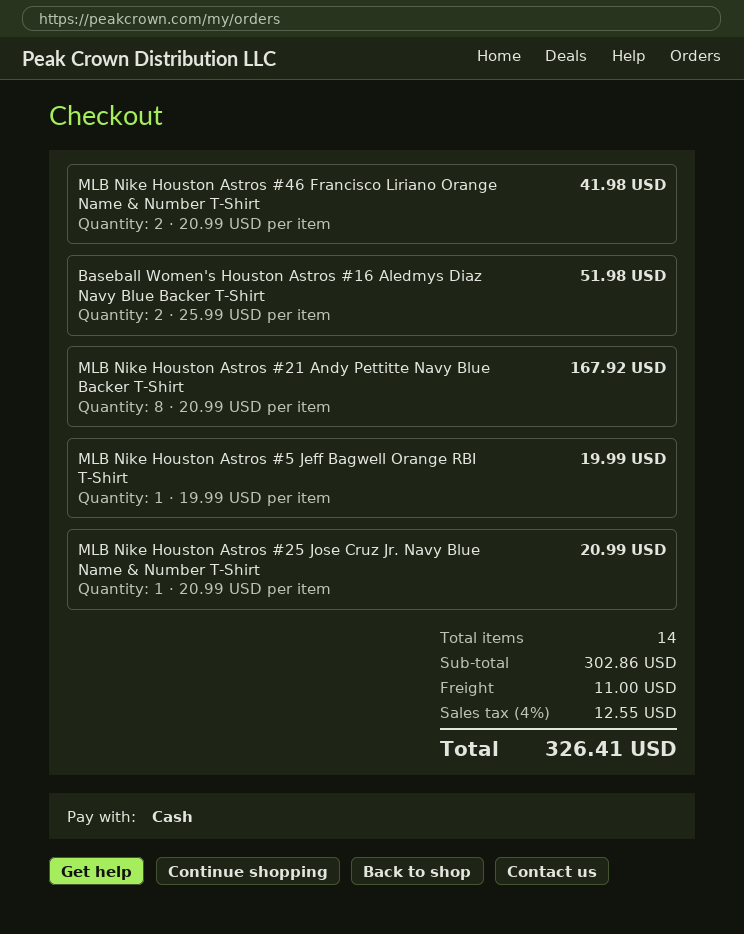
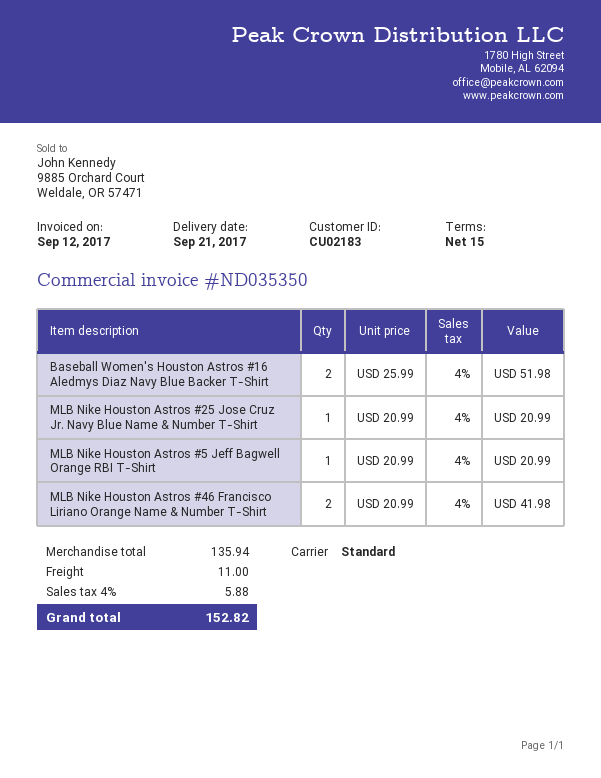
MLB Nike Houston Astros #21 Andy Pettitte Navy Blue Backer T-Shirt: 8 x 20.99 = 167.92 -> none
MLB Nike Houston Astros #5 Jeff Bagwell Orange RBI T-Shirt: 1 x 19.99 = 19.99 -> 1 x 20.99 = 20.99
subtotal: 302.86 -> 135.94
tax: 4% = 12.55 -> 4% = 5.88
total: 326.41 -> 152.82

